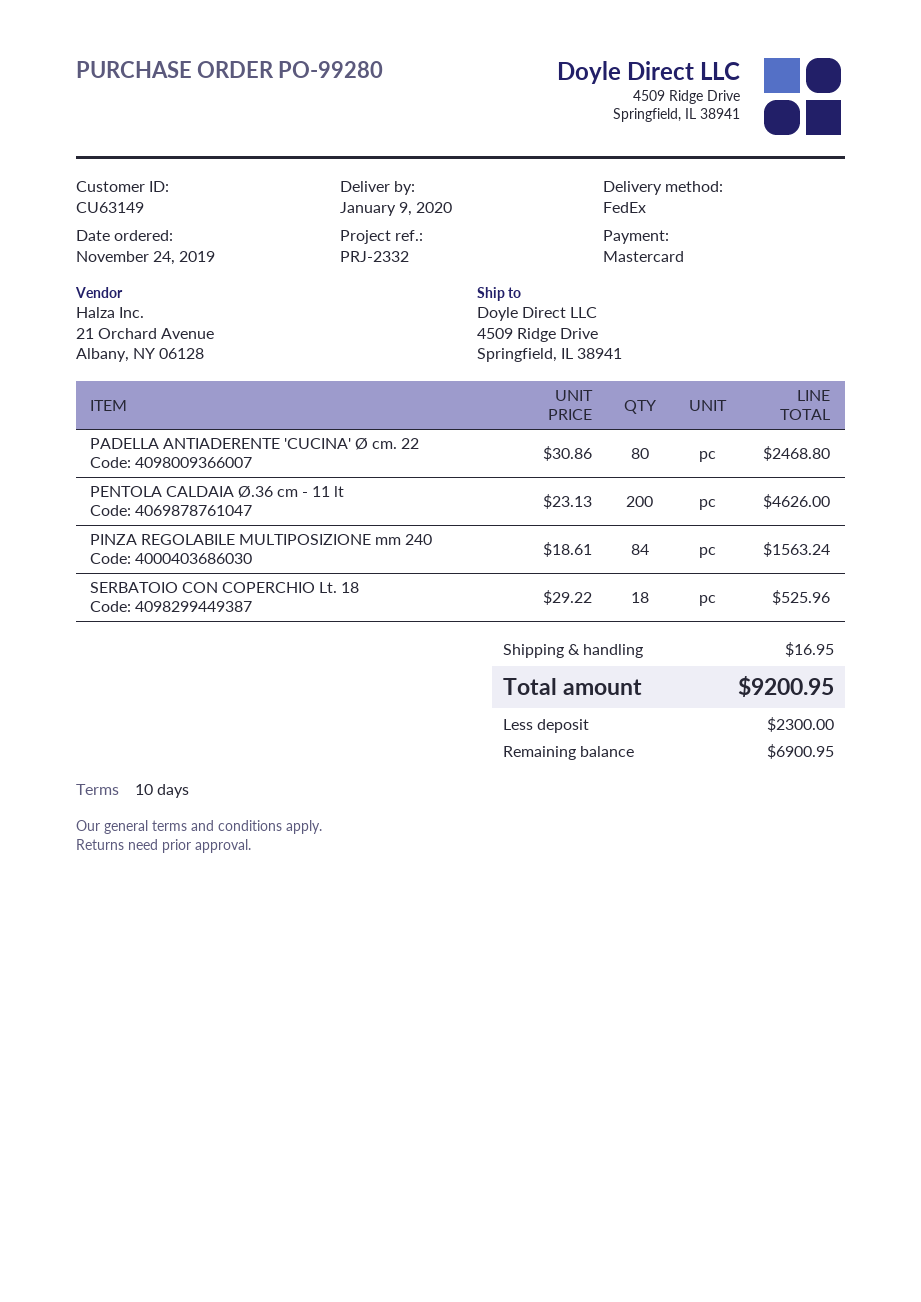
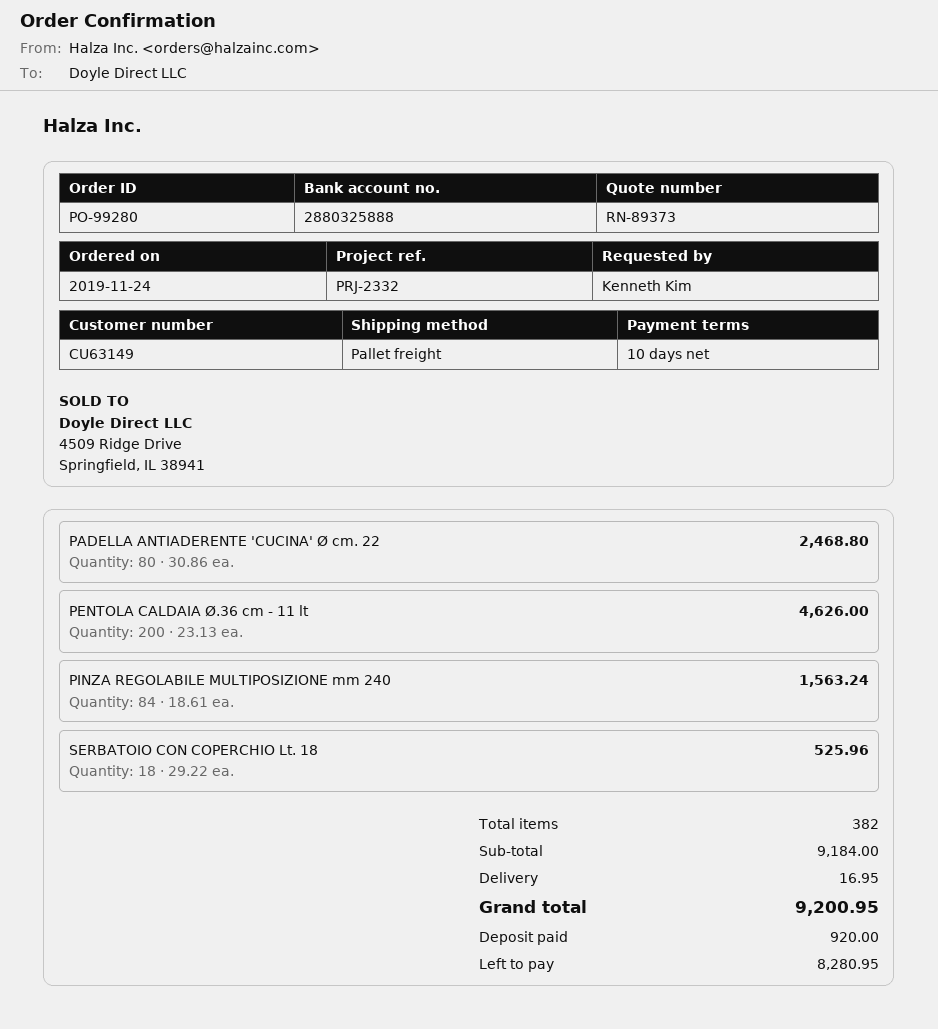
shipping method: FedEx -> pallet freight
deposit: 2300.00 -> 920.00
balance: 6900.95 -> 8280.95

